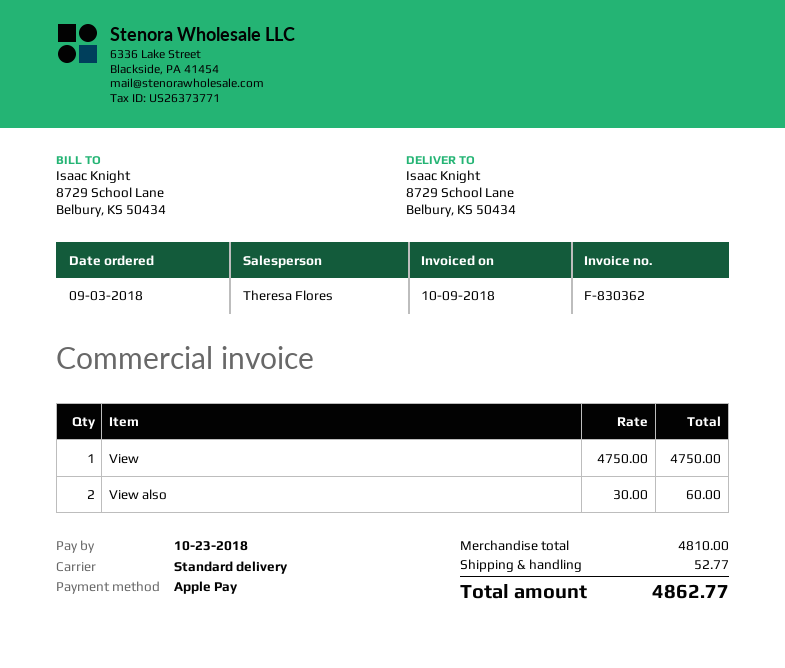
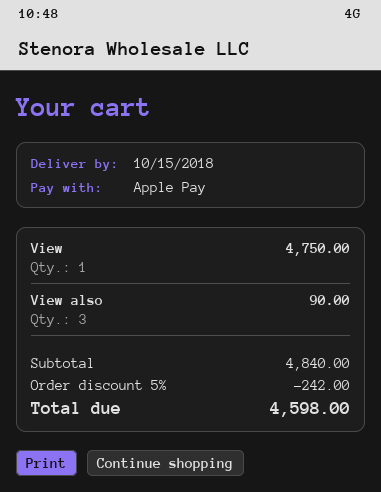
View also: 2 for 60.00 -> 3 for 90.00
subtotal: 4810.00 -> 4840.00
discount: none -> 5% = 242.00
shipping: 52.77 -> none
total: 4862.77 -> 4598.00

